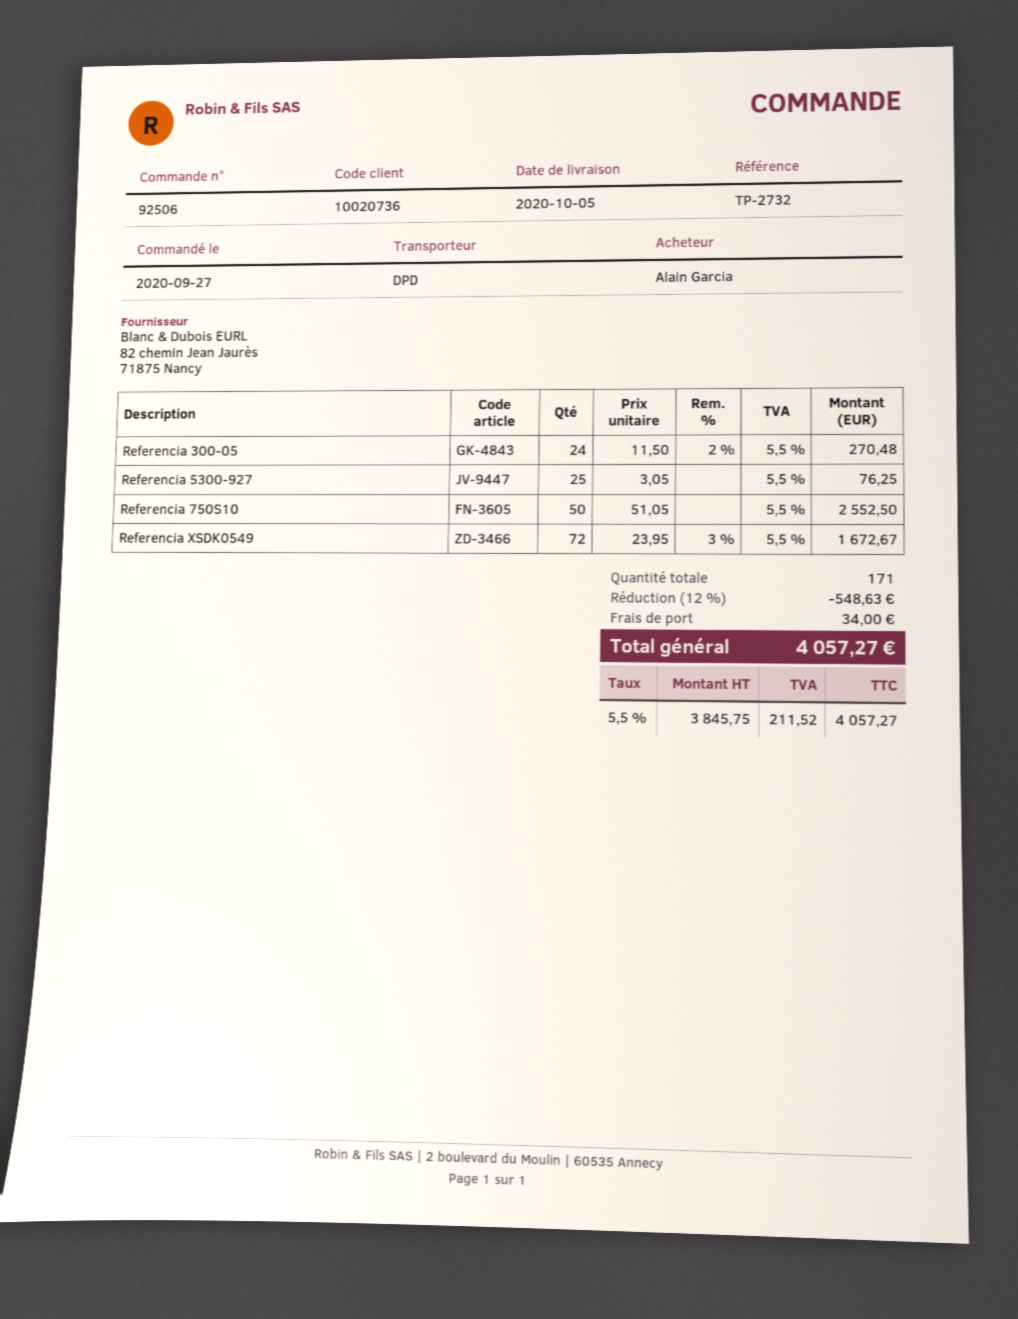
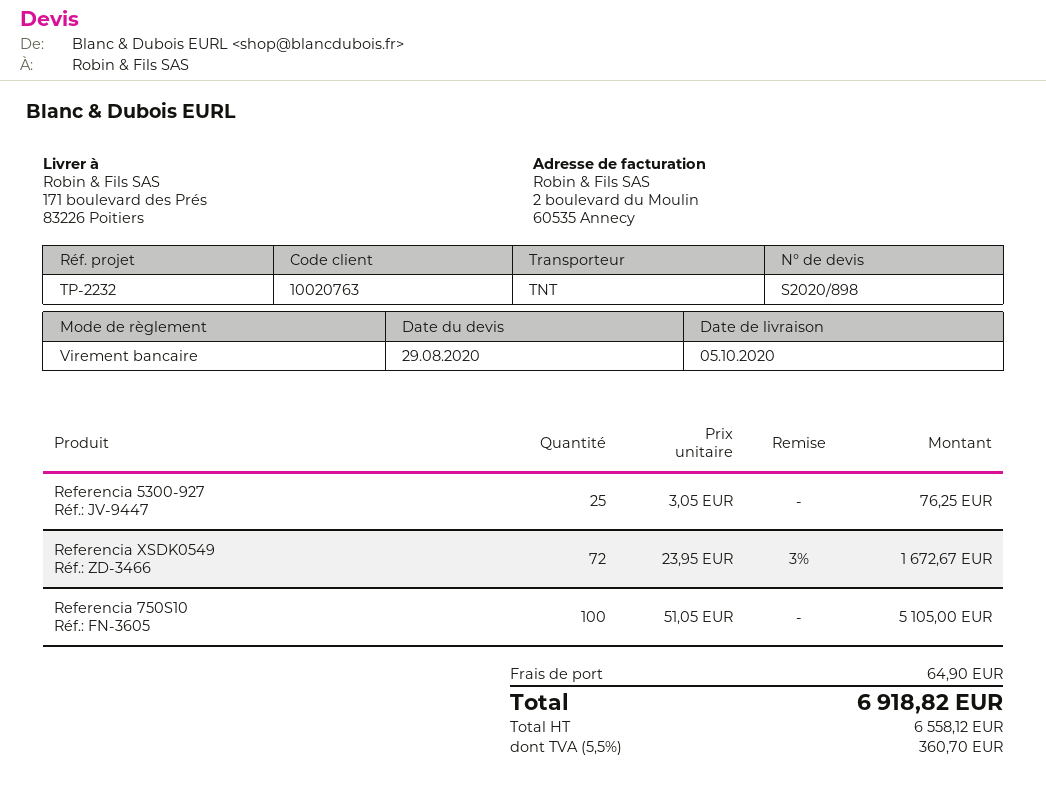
customer number: 10020736 -> 10020763
reference: TP-2732 -> TP-2232
shipping method: DPD -> TNT
Referencia 300-05: 24 x 11.50 - 2% = 270.48 -> none
Referencia 750S10: 50 x 51.05 = 2552.50 -> 100 x 51.05 = 5105.00
discount: 12% = 548.63 -> none
shipping: 34.00 -> 64.90
net: 3845.75 -> 6558.12
tax: 5.5% = 211.52 -> 5.5% = 360.70
total: 4057.27 -> 6918.82

